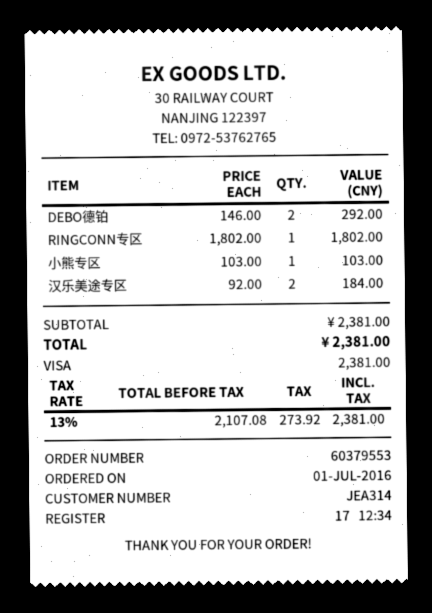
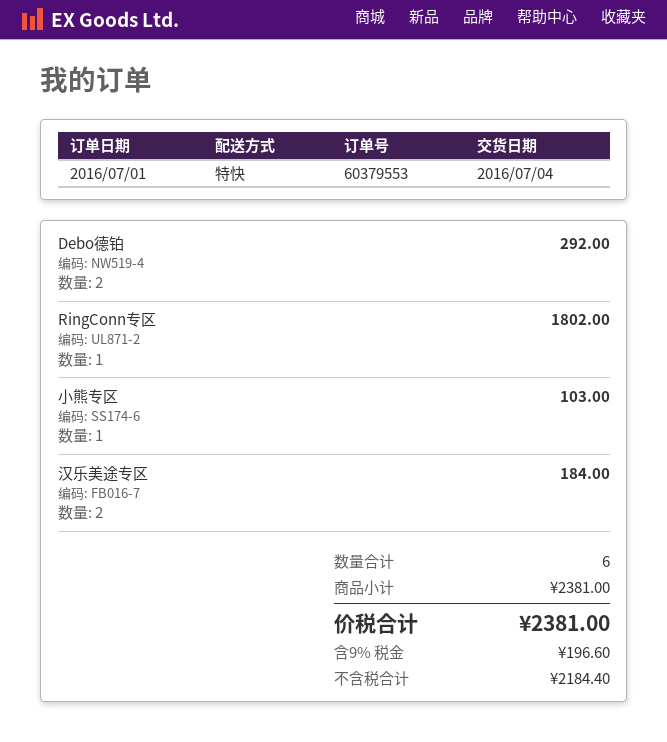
net: 2107.08 -> 2184.40
tax: 13% = 273.92 -> 9% = 196.60

